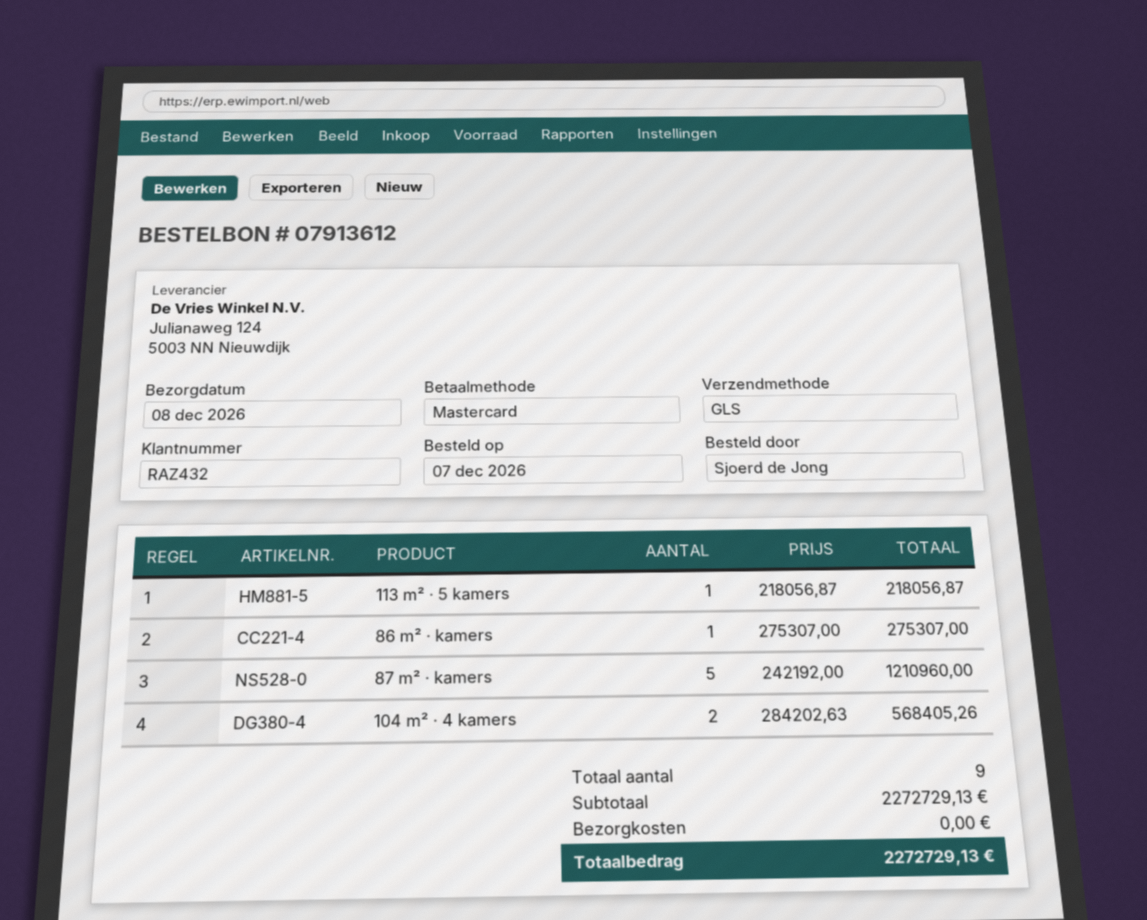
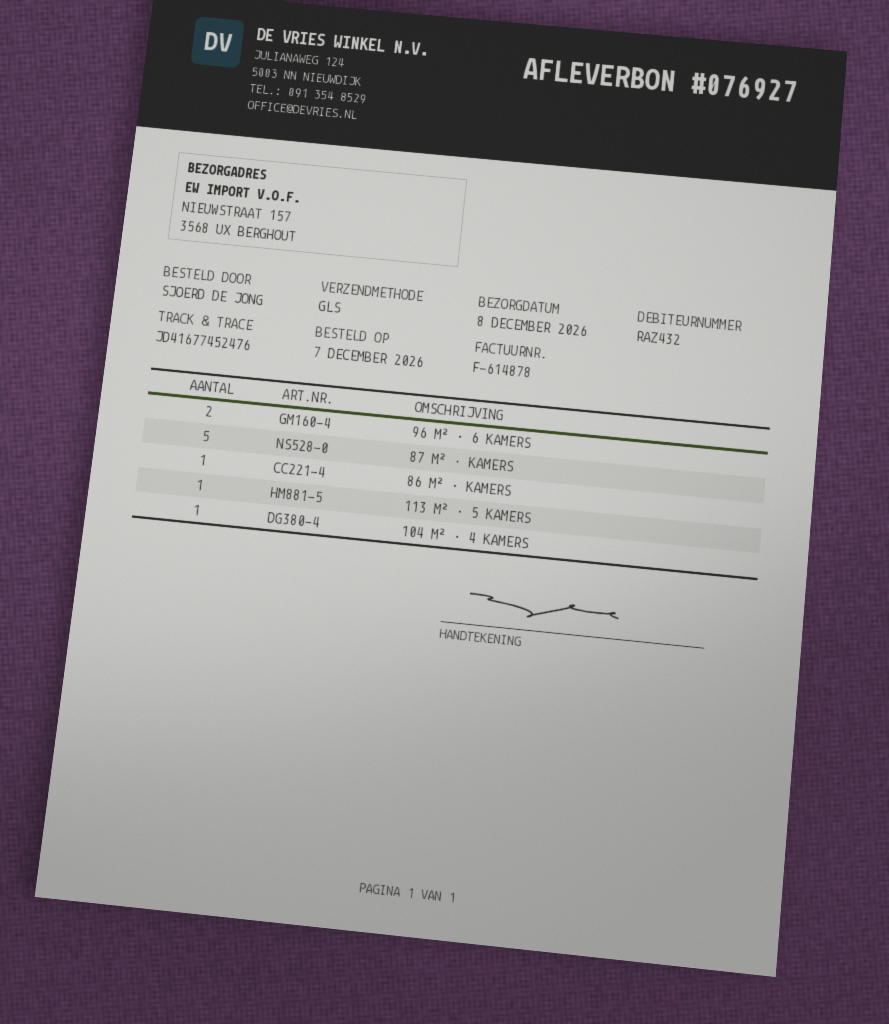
104 m² · 4 kamers: 2 -> 1
96 M² · 6 KAMERS: none -> 2

